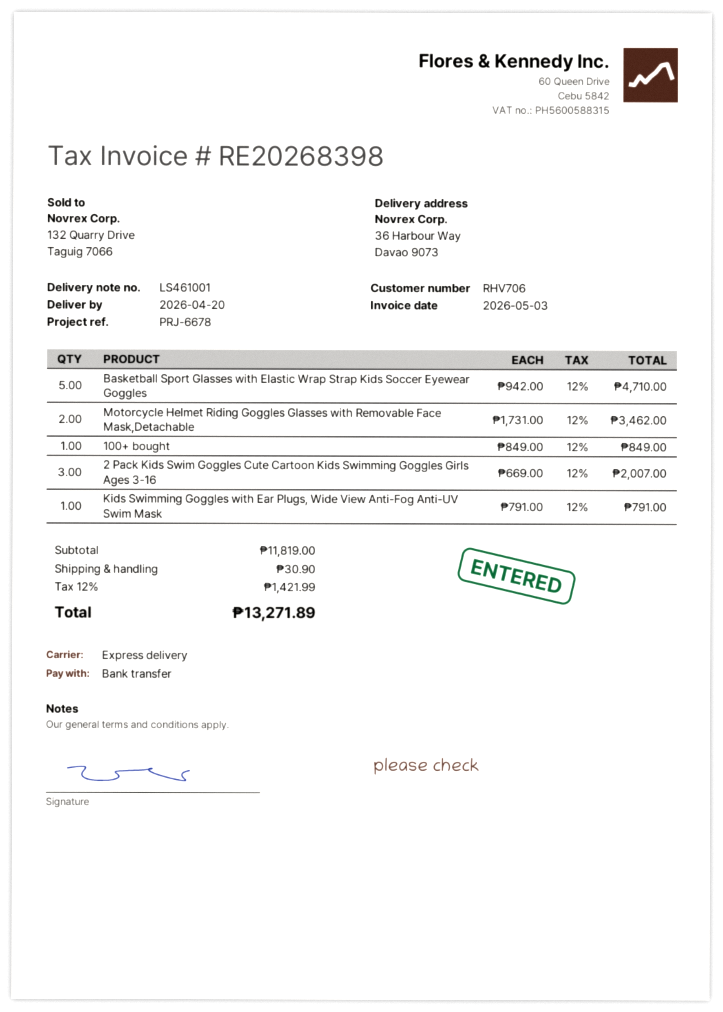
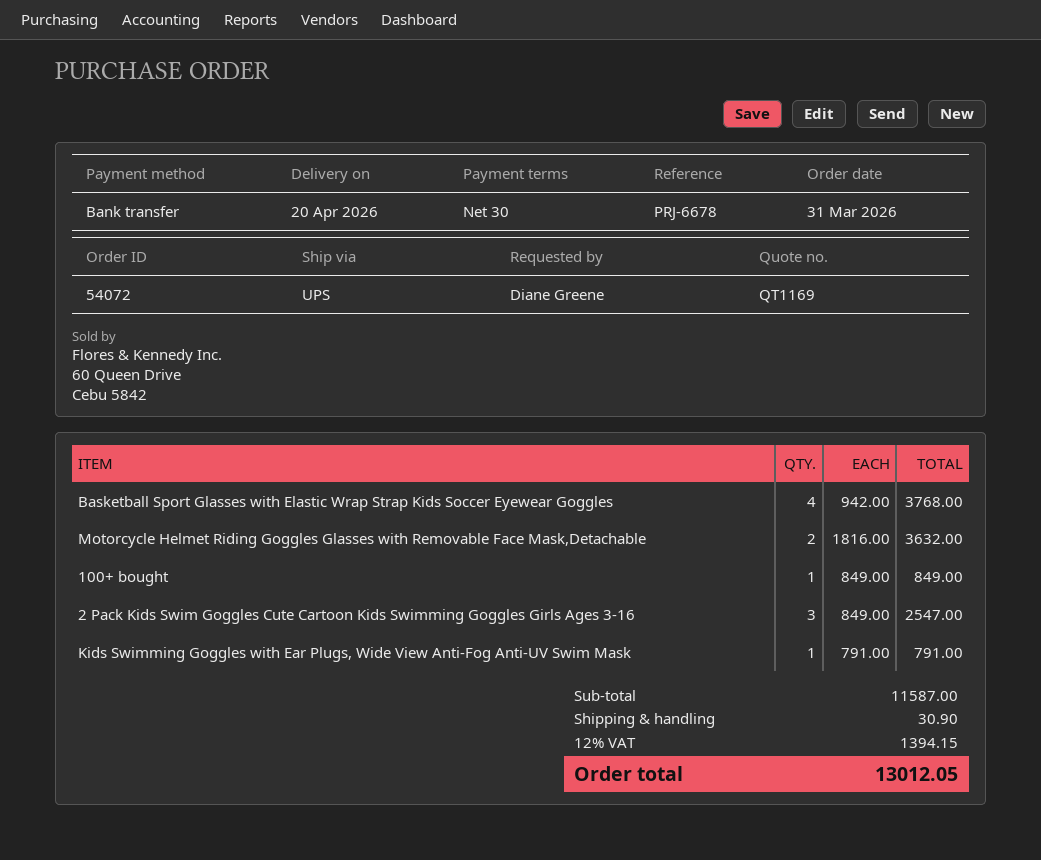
shipping method: express -> UPS
Basketball Sport Glasses with Elastic Wrap Strap Kids Soccer Eyewear Goggles: 5 x 942.00 = 4710.00 -> 4 x 942.00 = 3768.00
Motorcycle Helmet Riding Goggles Glasses with Removable Face Mask,Detachable: 2 x 1731.00 = 3462.00 -> 2 x 1816.00 = 3632.00
2 Pack Kids Swim Goggles Cute Cartoon Kids Swimming Goggles Girls Ages 3-16: 3 x 669.00 = 2007.00 -> 3 x 849.00 = 2547.00
subtotal: 11819.00 -> 11587.00
tax: 12% = 1421.99 -> 12% = 1394.15
total: 13271.89 -> 13012.05

